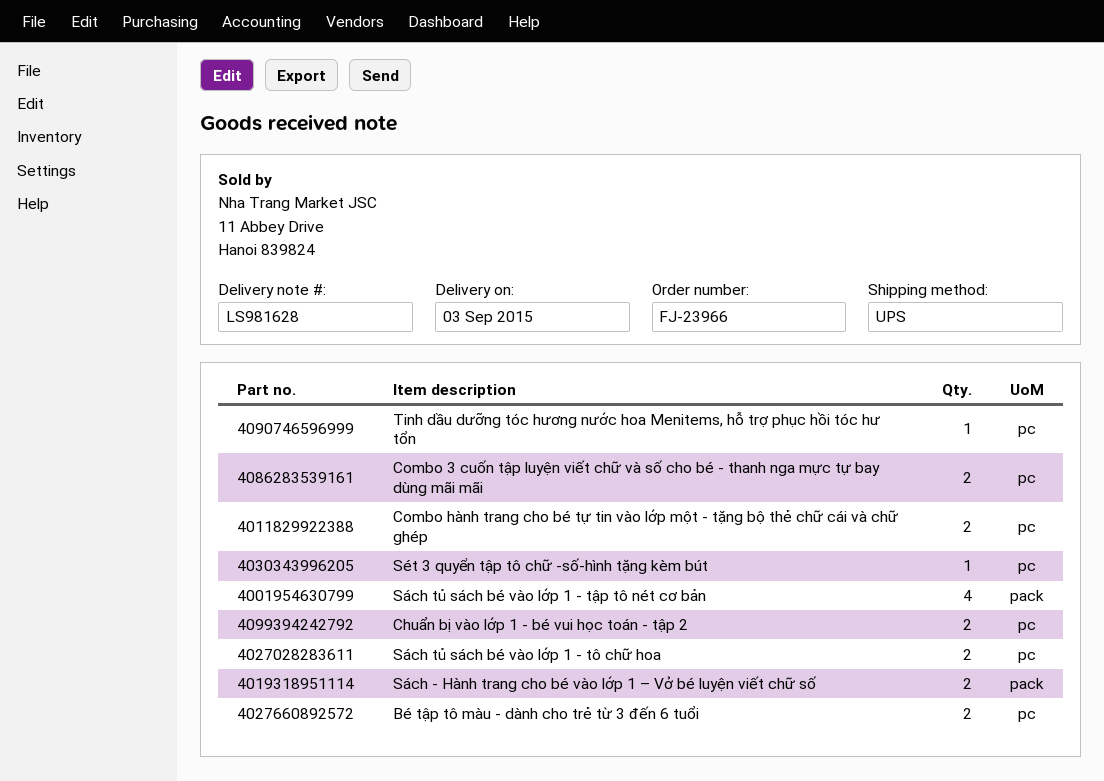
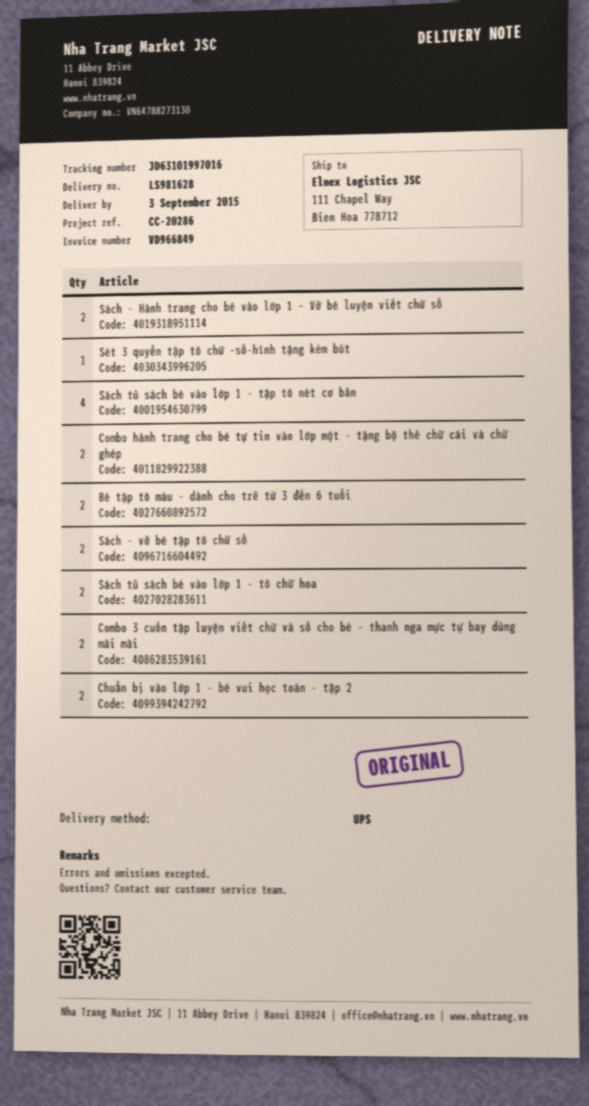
Tinh dầu dưỡng tóc hương nước hoa Menitems, hỗ trợ phục hồi tóc hư tổn: 1 -> none
Sách - vở bé tập tô chữ số: none -> 2

